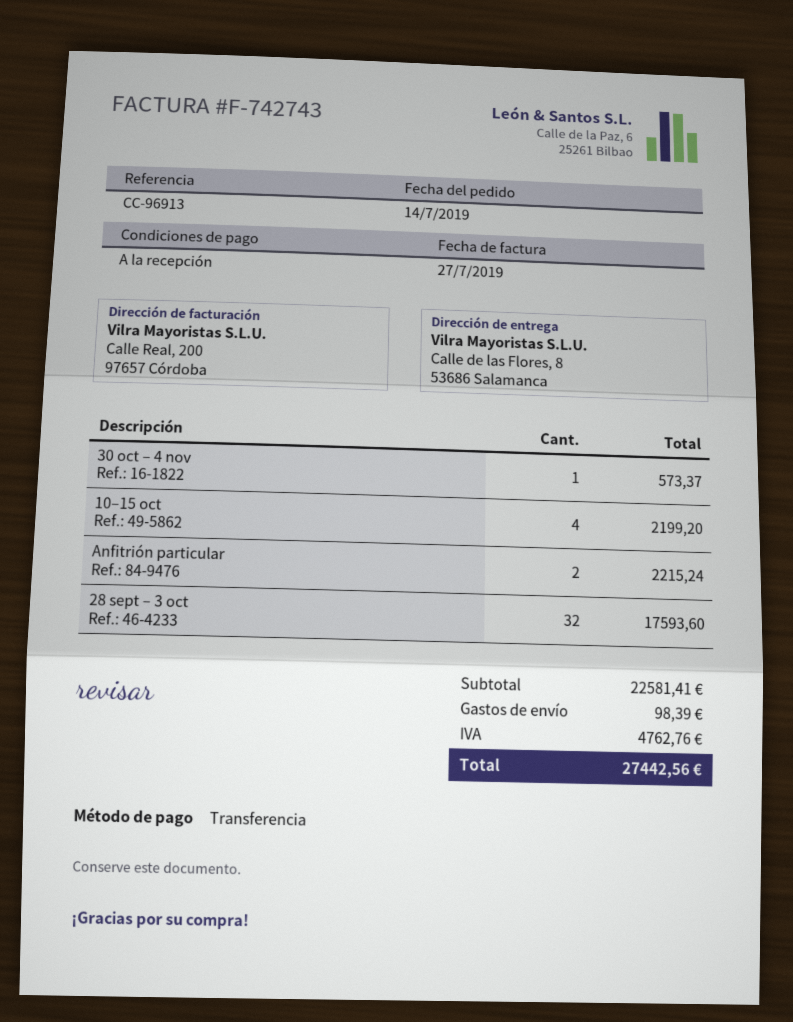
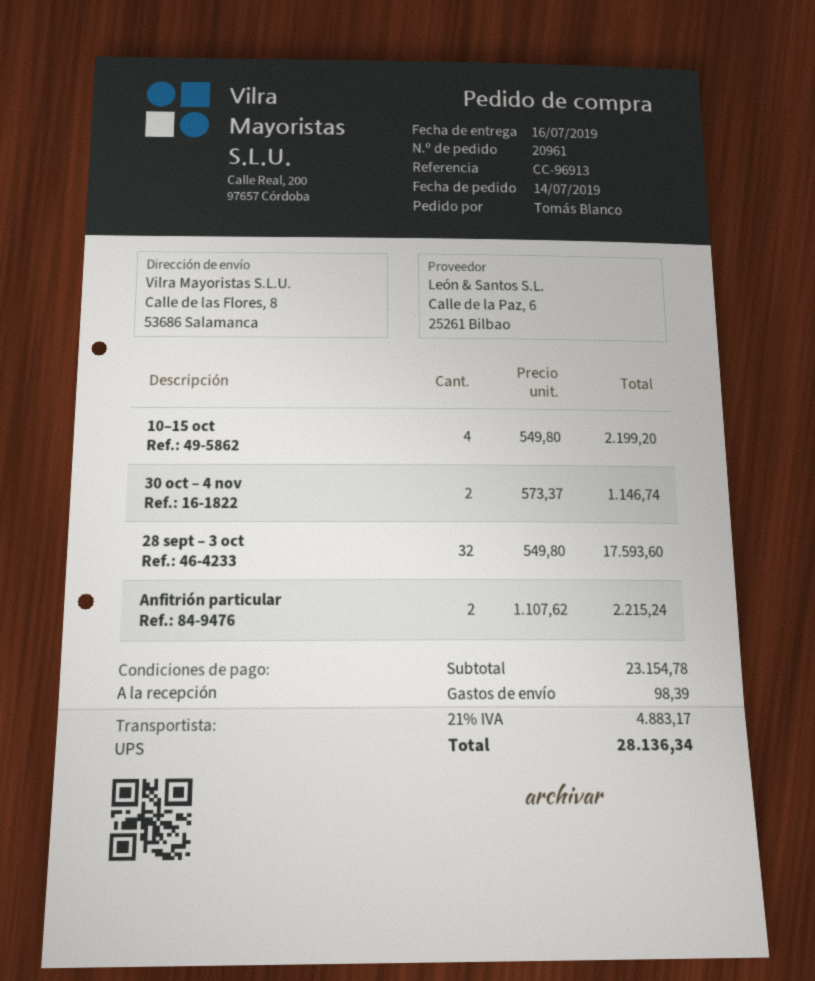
30 oct – 4 nov: 1 for 573.37 -> 2 for 1146.74
subtotal: 22581.41 -> 23154.78
tax: 4762.76 -> 4883.17
total: 27442.56 -> 28136.34

